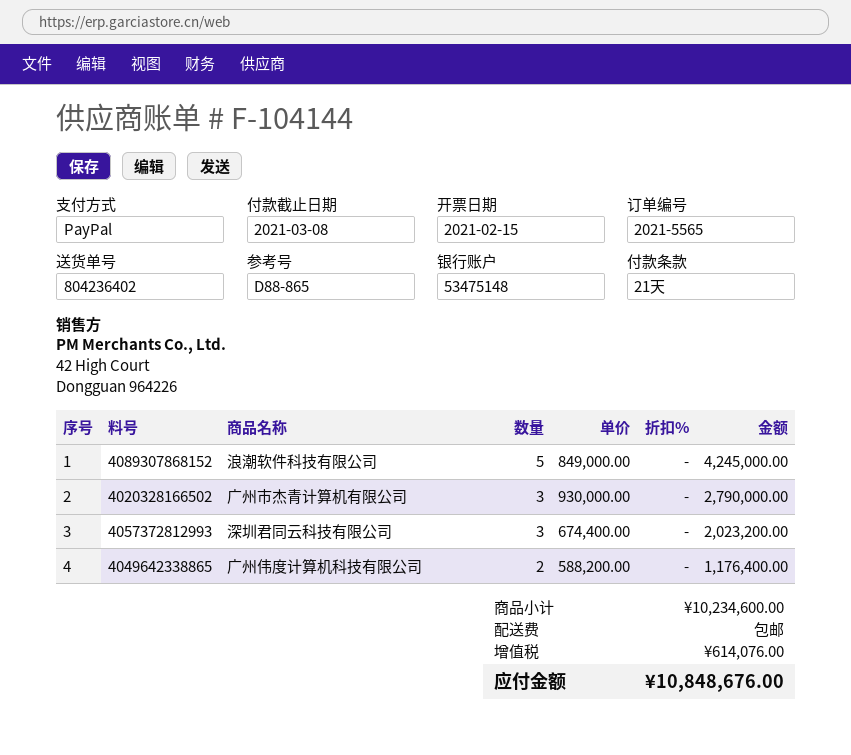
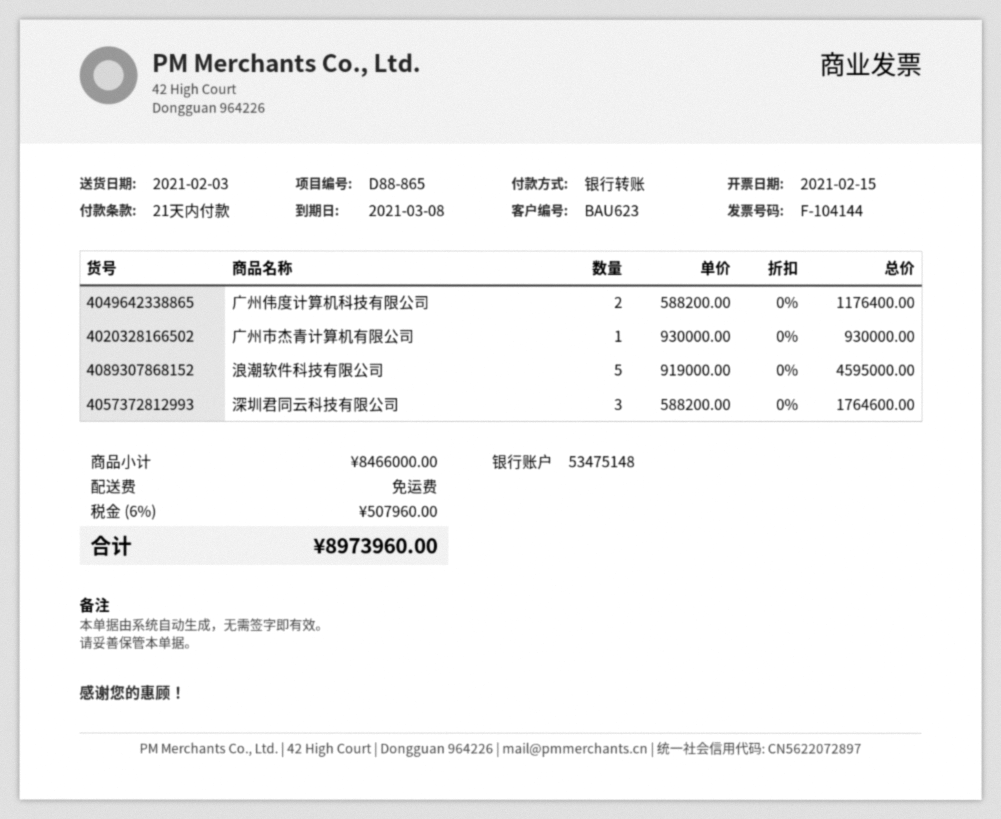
payment method: PayPal -> bank transfer
浪潮软件科技有限公司: 5 x 849000.00 = 4245000.00 -> 5 x 919000.00 = 4595000.00
广州市杰青计算机有限公司: 3 x 930000.00 = 2790000.00 -> 1 x 930000.00 = 930000.00
深圳君同云科技有限公司: 3 x 674400.00 = 2023200.00 -> 3 x 588200.00 = 1764600.00
subtotal: 10234600.00 -> 8466000.00
tax: 614076.00 -> 507960.00
total: 10848676.00 -> 8973960.00

